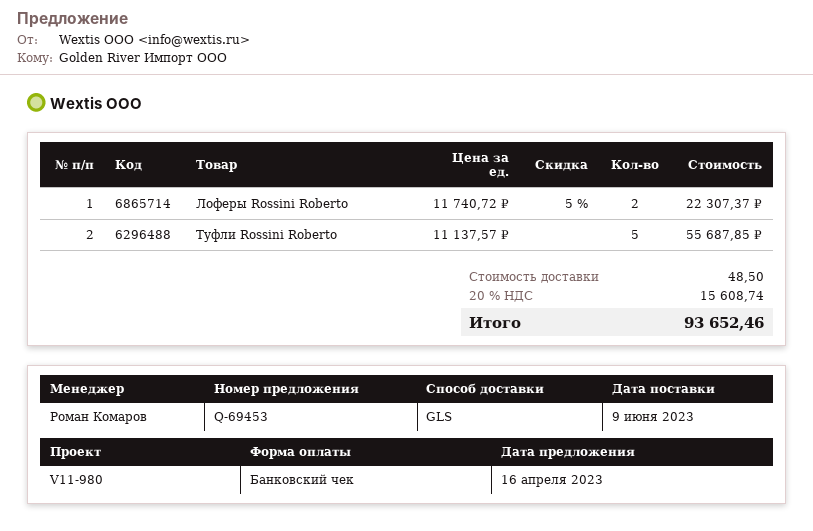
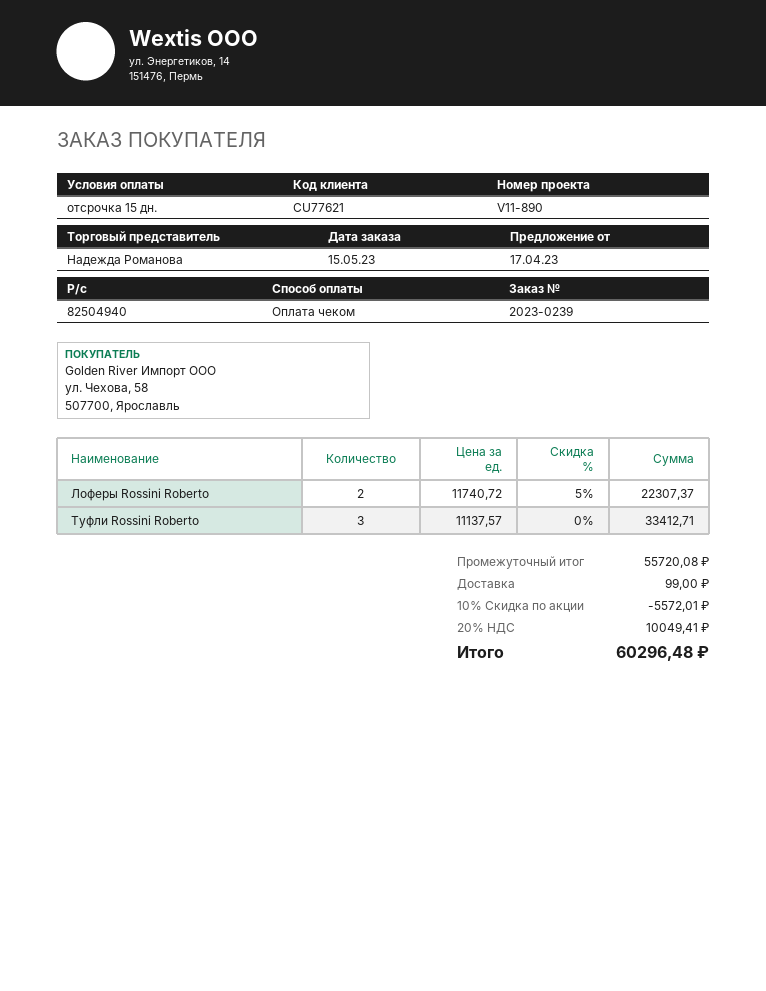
quote date: 2023-04-16 -> 2023-04-17
reference: V11-980 -> V11-890
sales rep: Роман Комаров -> Надежда Романова
Туфли Rossini Roberto: 5 x 11137.57 = 55687.85 -> 3 x 11137.57 = 33412.71
discount: none -> 10% = 5572.01
shipping: 48.50 -> 99.00
tax: 20% = 15608.74 -> 20% = 10049.41
total: 93652.46 -> 60296.48

